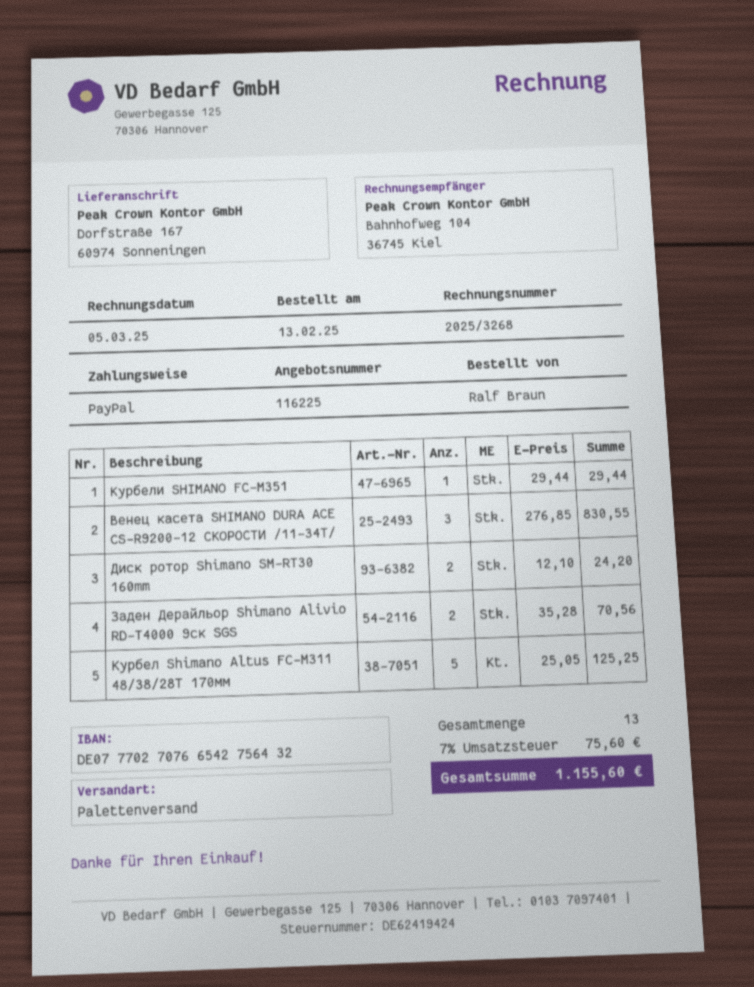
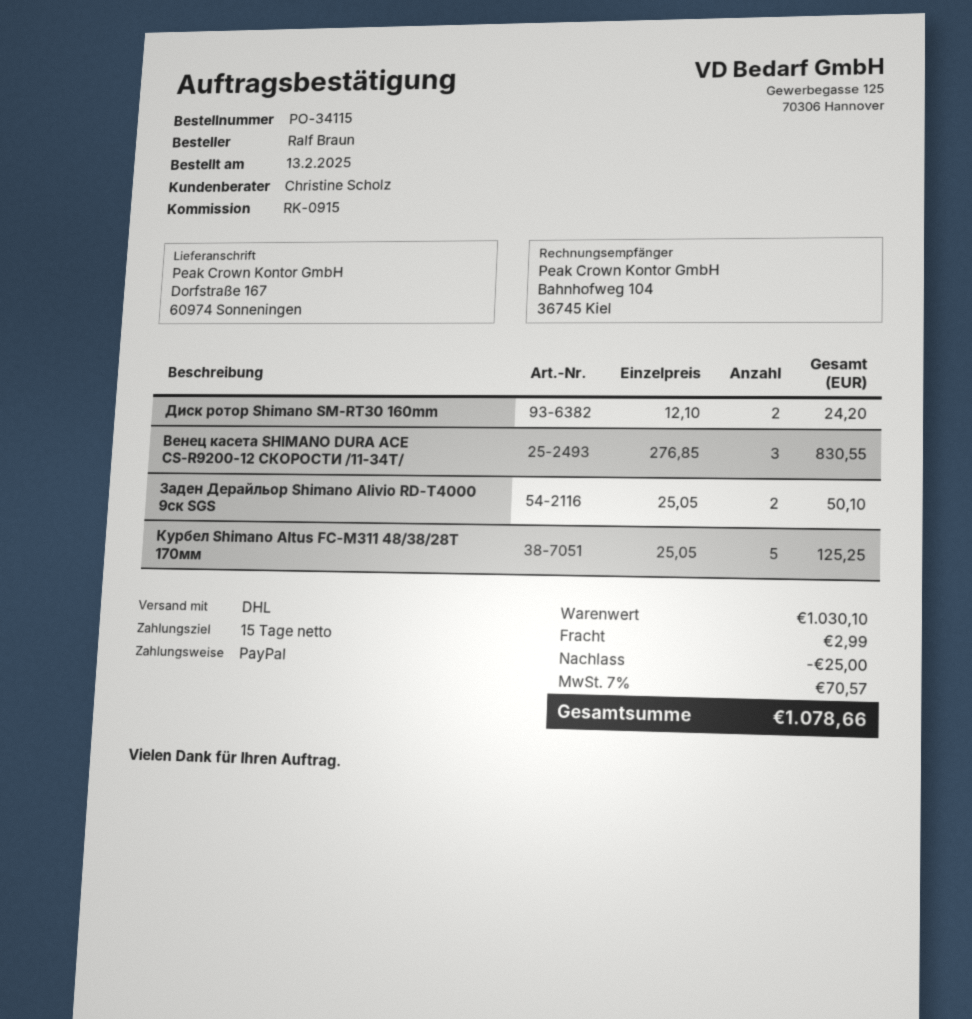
shipping method: pallet freight -> DHL
Курбели SHIMANO FC-M351: 1 x 29.44 = 29.44 -> none
Заден Дерайльор Shimano Alivio RD-T4000 9ск SGS: 2 x 35.28 = 70.56 -> 2 x 25.05 = 50.10
discount: none -> 25.00
shipping: none -> 2.99
tax: 7% = 75.60 -> 7% = 70.57
total: 1155.60 -> 1078.66

